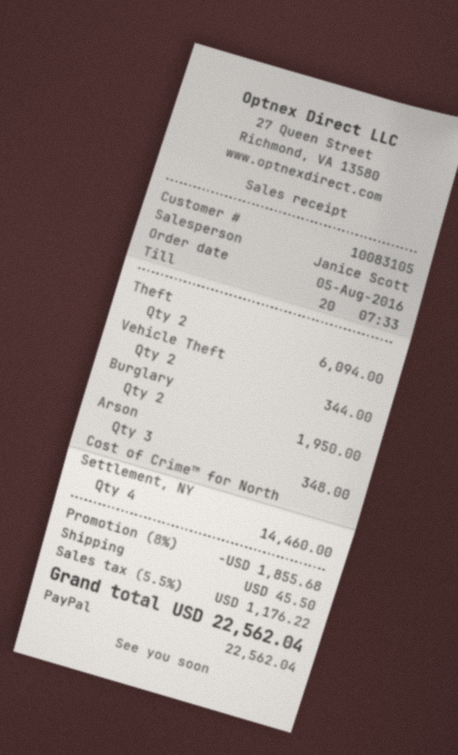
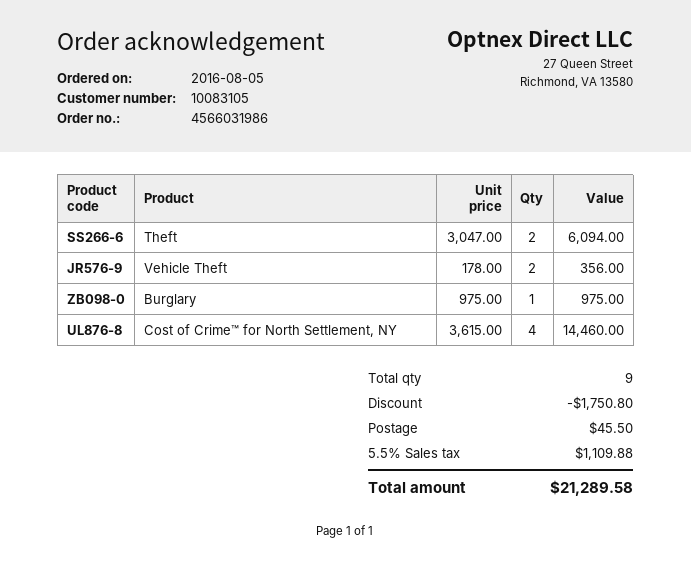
Vehicle Theft: 2 for 344.00 -> 2 for 356.00
Burglary: 2 for 1950.00 -> 1 for 975.00
Arson: 3 for 348.00 -> none
discount: 1855.68 -> 1750.80
tax: 5.5% = 1176.22 -> 5.5% = 1109.88
total: 22562.04 -> 21289.58

